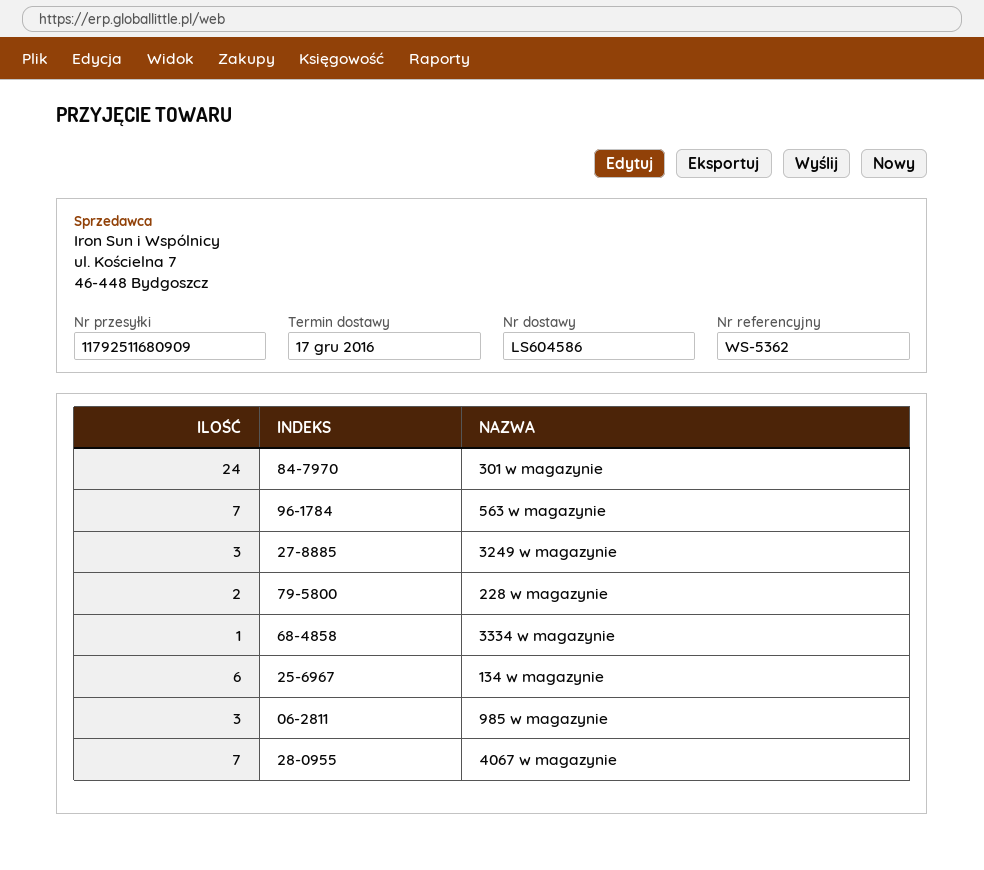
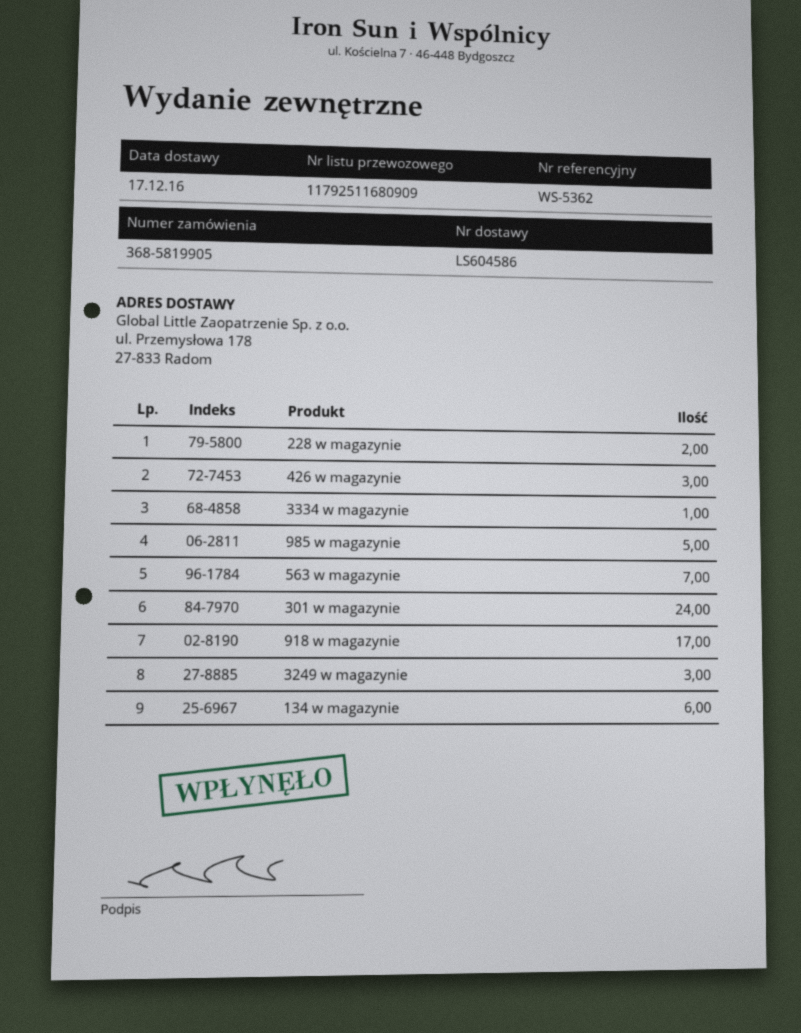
985 w magazynie: 3 -> 5
4067 w magazynie: 7 -> none
426 w magazynie: none -> 3
918 w magazynie: none -> 17

